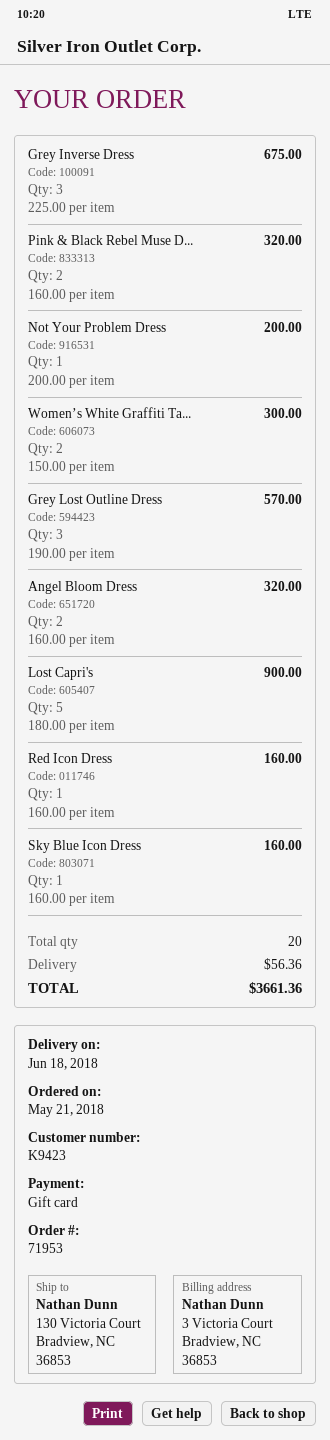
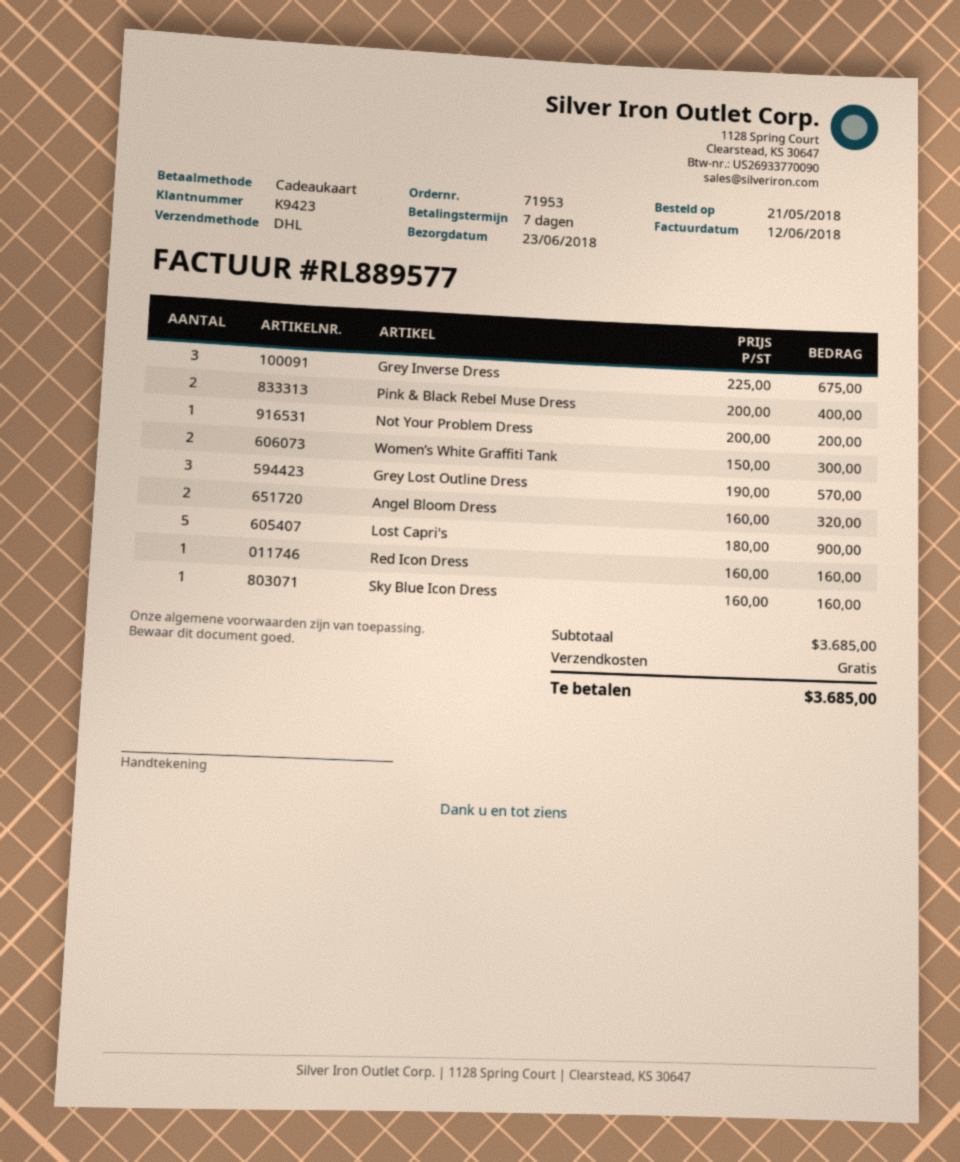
delivery date: 2018-06-18 -> 2018-06-23
Pink & Black Rebel Muse D...: 2 x 160.00 = 320.00 -> 2 x 200.00 = 400.00
shipping: 56.36 -> 0.00
total: 3661.36 -> 3685.00

